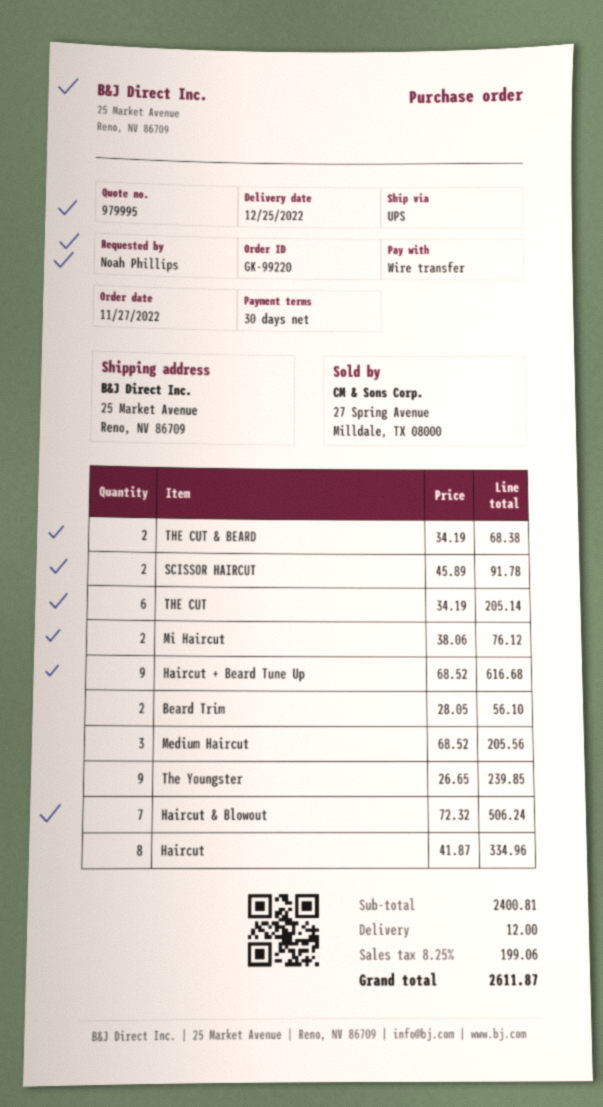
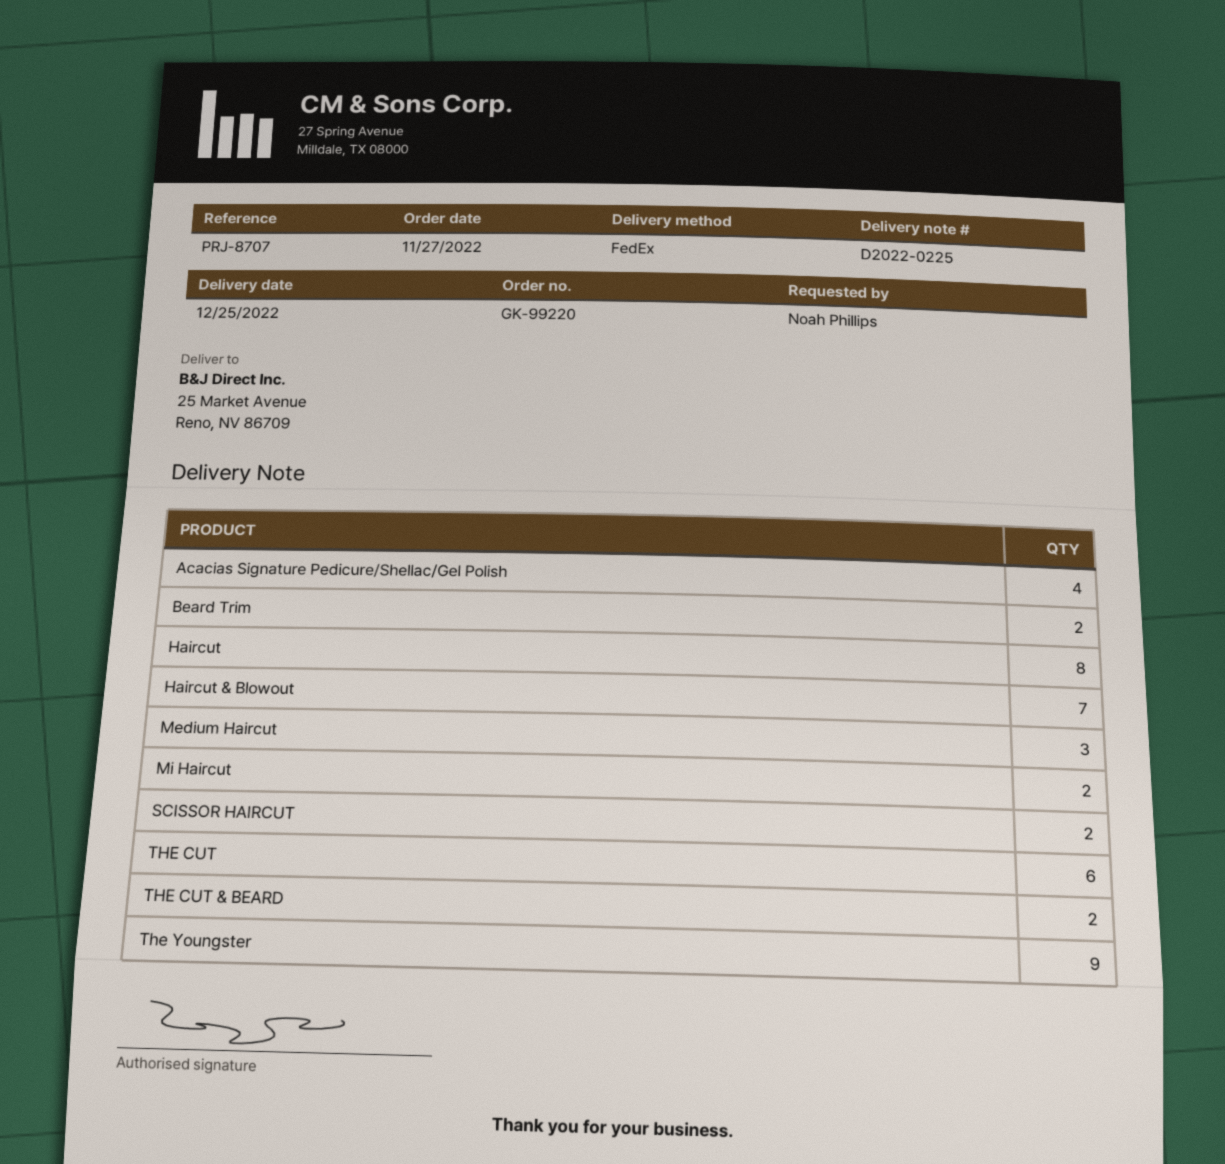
shipping method: UPS -> FedEx
Haircut + Beard Tune Up: 9 -> none
Acacias Signature Pedicure/Shellac/Gel Polish: none -> 4

